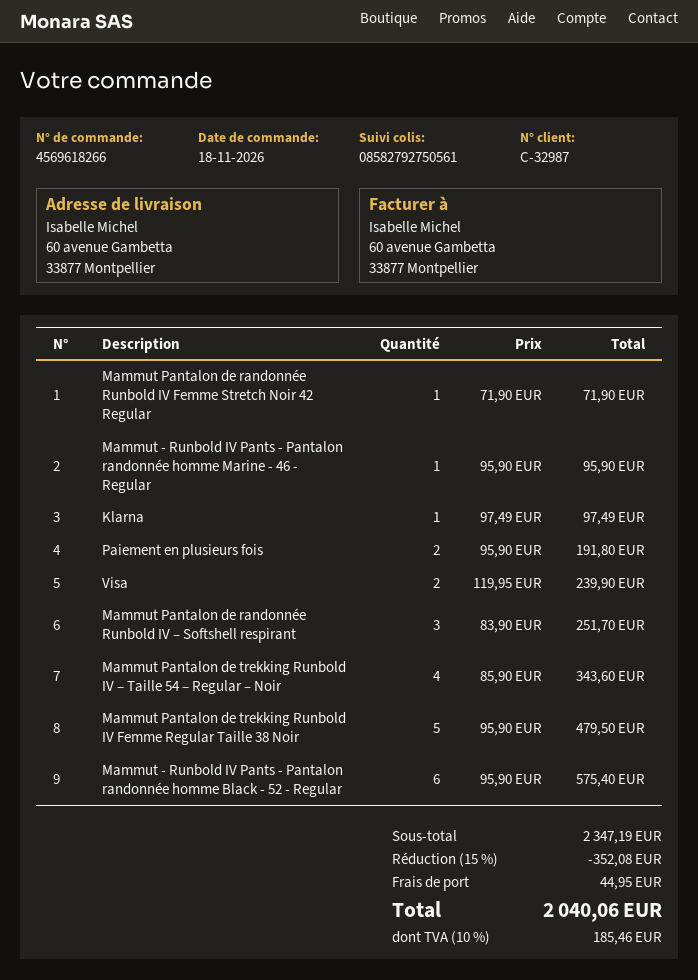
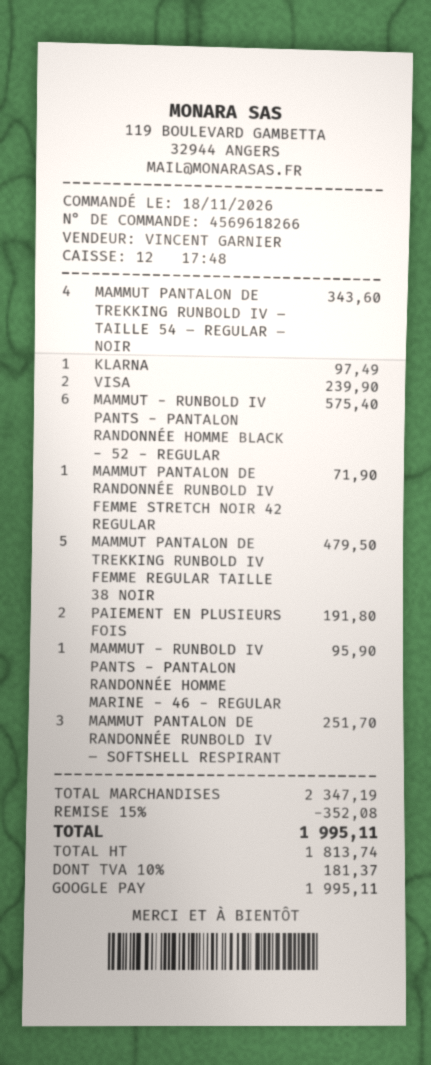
shipping: 44.95 -> none
tax: 10% = 185.46 -> 10% = 181.37
total: 2040.06 -> 1995.11

